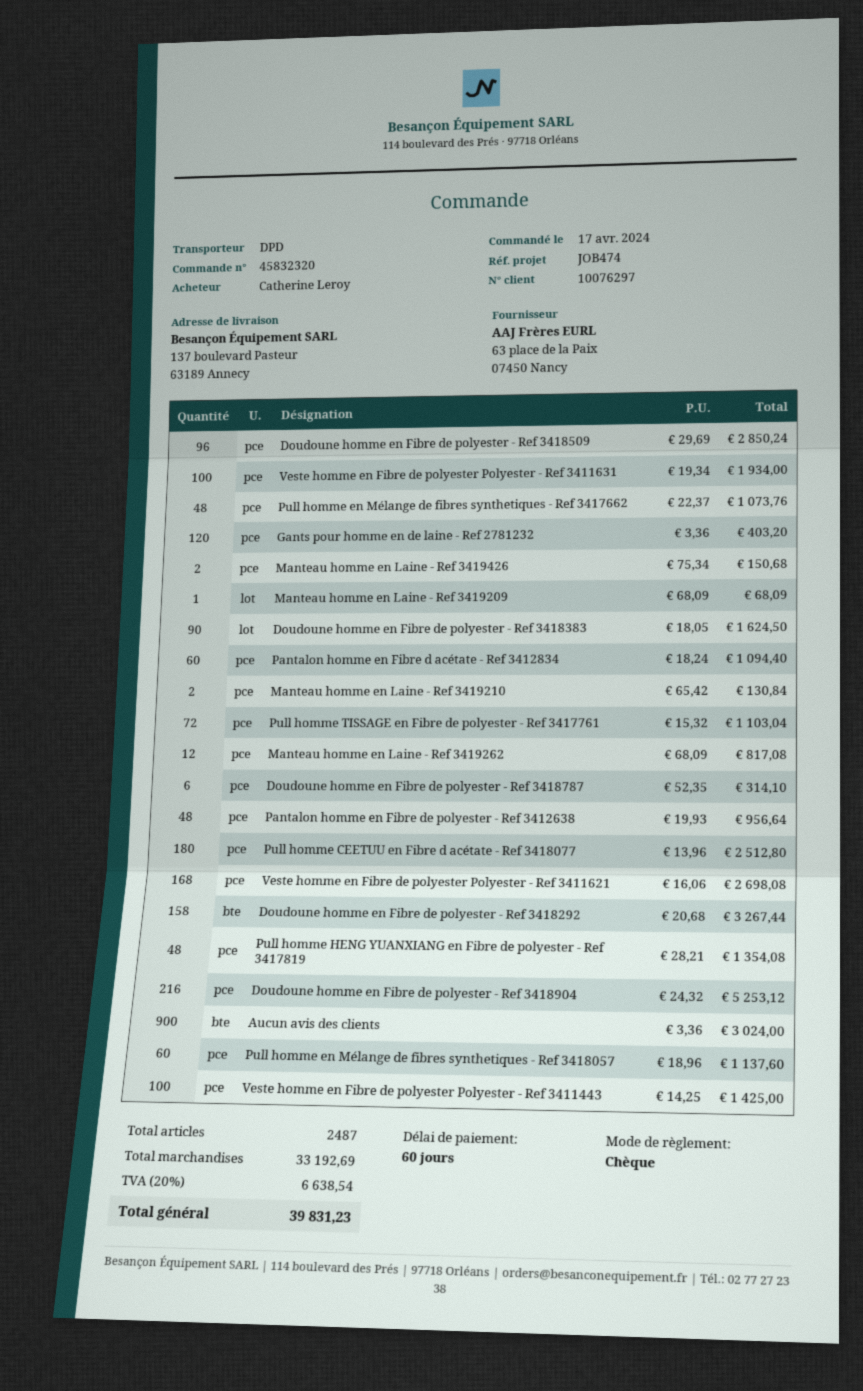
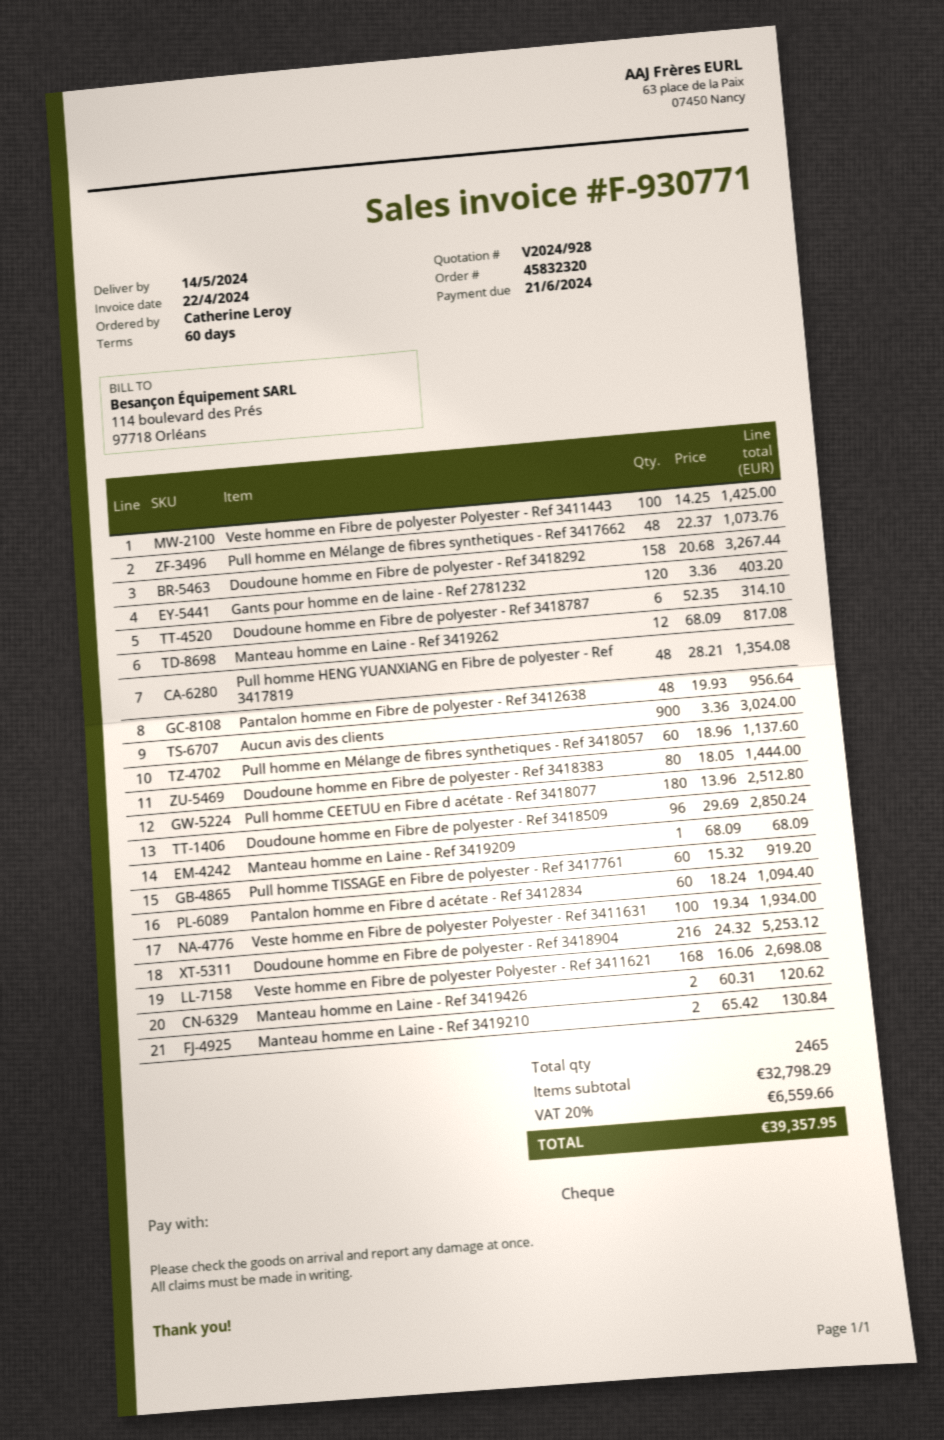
Manteau homme en Laine - Ref 3419426: 2 x 75.34 = 150.68 -> 2 x 60.31 = 120.62
Doudoune homme en Fibre de polyester - Ref 3418383: 90 x 18.05 = 1624.50 -> 80 x 18.05 = 1444.00
Pull homme TISSAGE en Fibre de polyester - Ref 3417761: 72 x 15.32 = 1103.04 -> 60 x 15.32 = 919.20
total quantity: 2487 -> 2465
subtotal: 33192.69 -> 32798.29
tax: 20% = 6638.54 -> 20% = 6559.66
total: 39831.23 -> 39357.95

